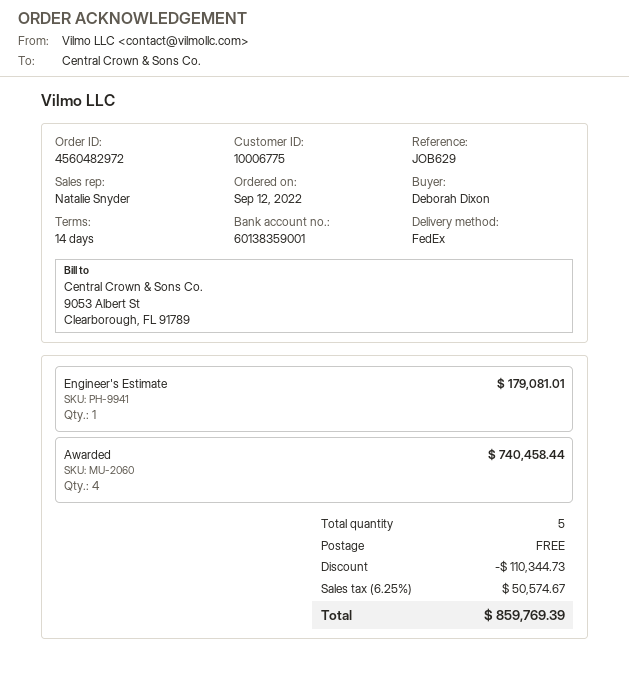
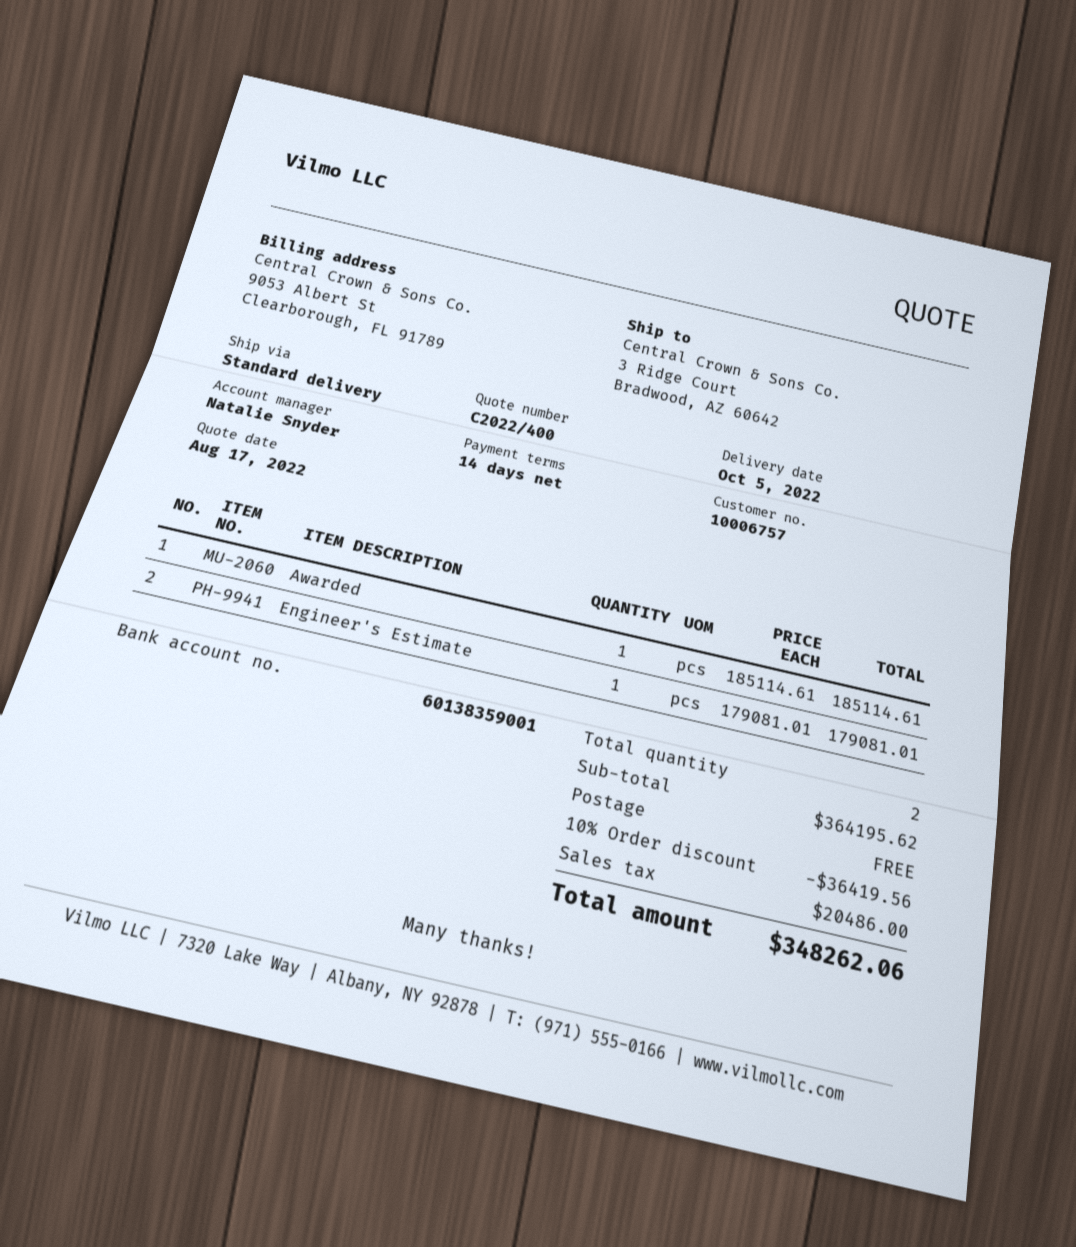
customer number: 10006775 -> 10006757
shipping method: FedEx -> standard
Awarded: 4 for 740458.44 -> 1 for 185114.61
total quantity: 5 -> 2
discount: 110344.73 -> 36419.56
tax: 50574.67 -> 20486.00
total: 859769.39 -> 348262.06

